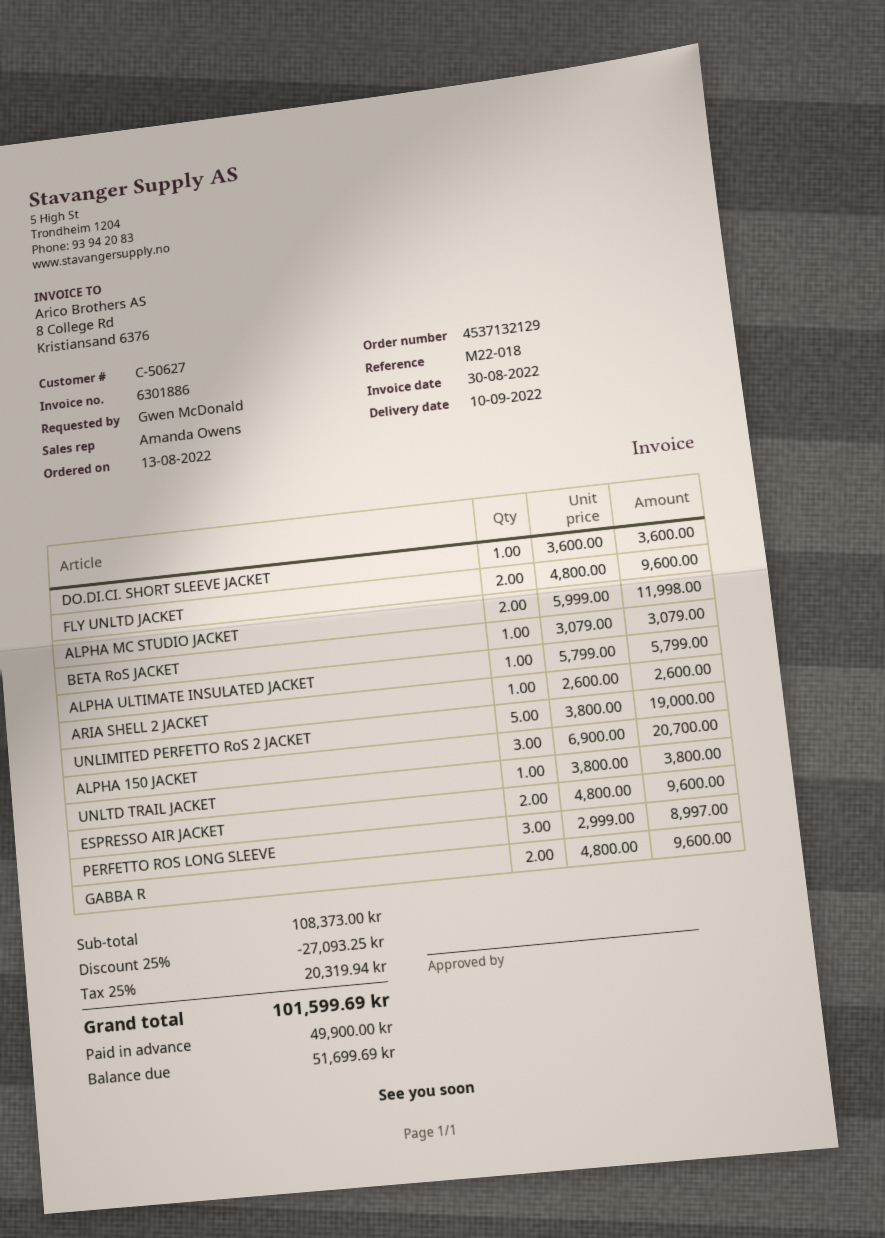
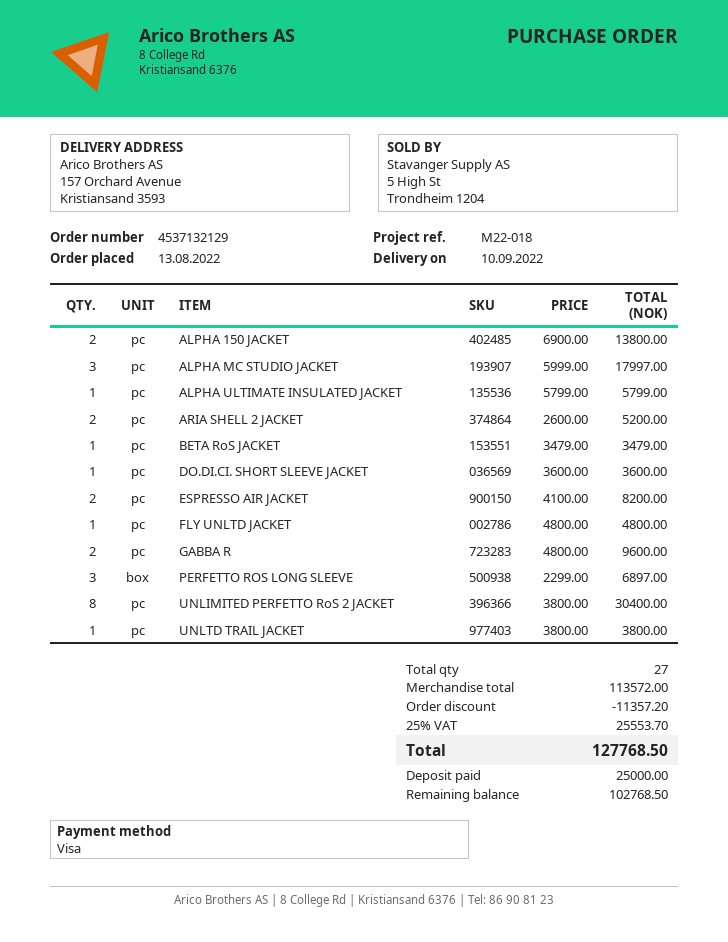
FLY UNLTD JACKET: 2 x 4800.00 = 9600.00 -> 1 x 4800.00 = 4800.00
ALPHA MC STUDIO JACKET: 2 x 5999.00 = 11998.00 -> 3 x 5999.00 = 17997.00
BETA RoS JACKET: 1 x 3079.00 = 3079.00 -> 1 x 3479.00 = 3479.00
ARIA SHELL 2 JACKET: 1 x 2600.00 = 2600.00 -> 2 x 2600.00 = 5200.00
UNLIMITED PERFETTO RoS 2 JACKET: 5 x 3800.00 = 19000.00 -> 8 x 3800.00 = 30400.00
ALPHA 150 JACKET: 3 x 6900.00 = 20700.00 -> 2 x 6900.00 = 13800.00
ESPRESSO AIR JACKET: 2 x 4800.00 = 9600.00 -> 2 x 4100.00 = 8200.00
PERFETTO ROS LONG SLEEVE: 3 x 2999.00 = 8997.00 -> 3 x 2299.00 = 6897.00
subtotal: 108373.00 -> 113572.00
discount: 27093.25 -> 11357.20
tax: 25% = 20319.94 -> 25% = 25553.70
total: 101599.69 -> 127768.50
deposit: 49900.00 -> 25000.00
balance: 51699.69 -> 102768.50

